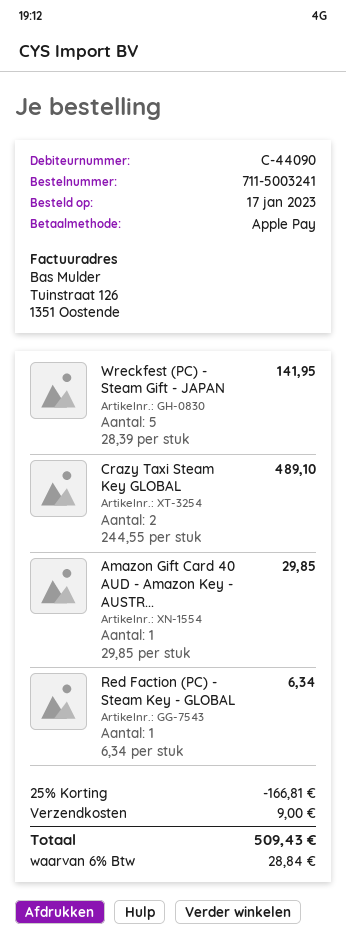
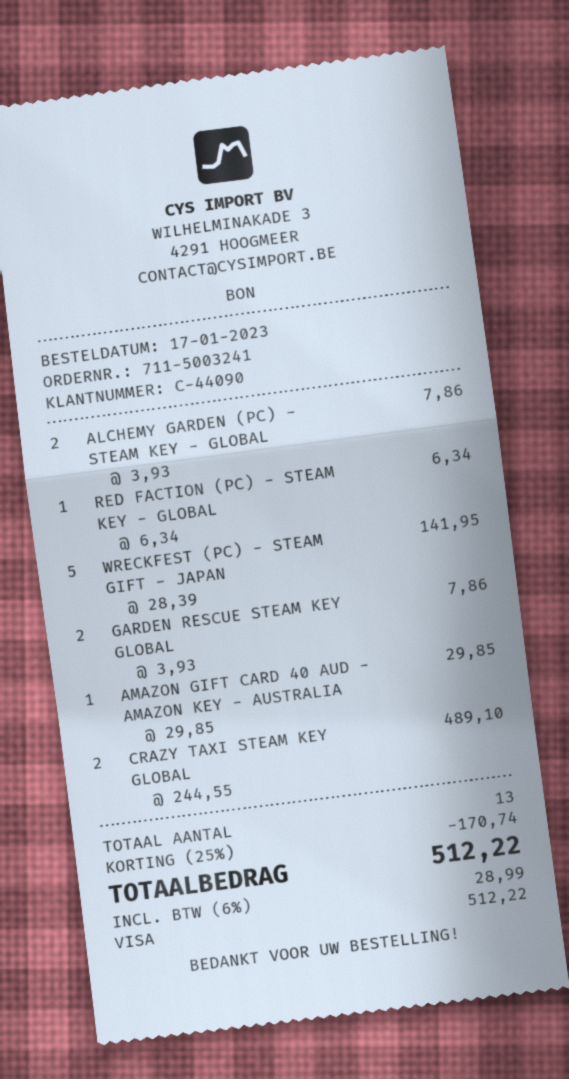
payment method: Apple Pay -> Visa
ALCHEMY GARDEN (PC) - STEAM KEY - GLOBAL: none -> 2 x 3.93 = 7.86
GARDEN RESCUE STEAM KEY GLOBAL: none -> 2 x 3.93 = 7.86
discount: 25% = 166.81 -> 25% = 170.74
shipping: 9.00 -> none
tax: 6% = 28.84 -> 6% = 28.99
total: 509.43 -> 512.22

